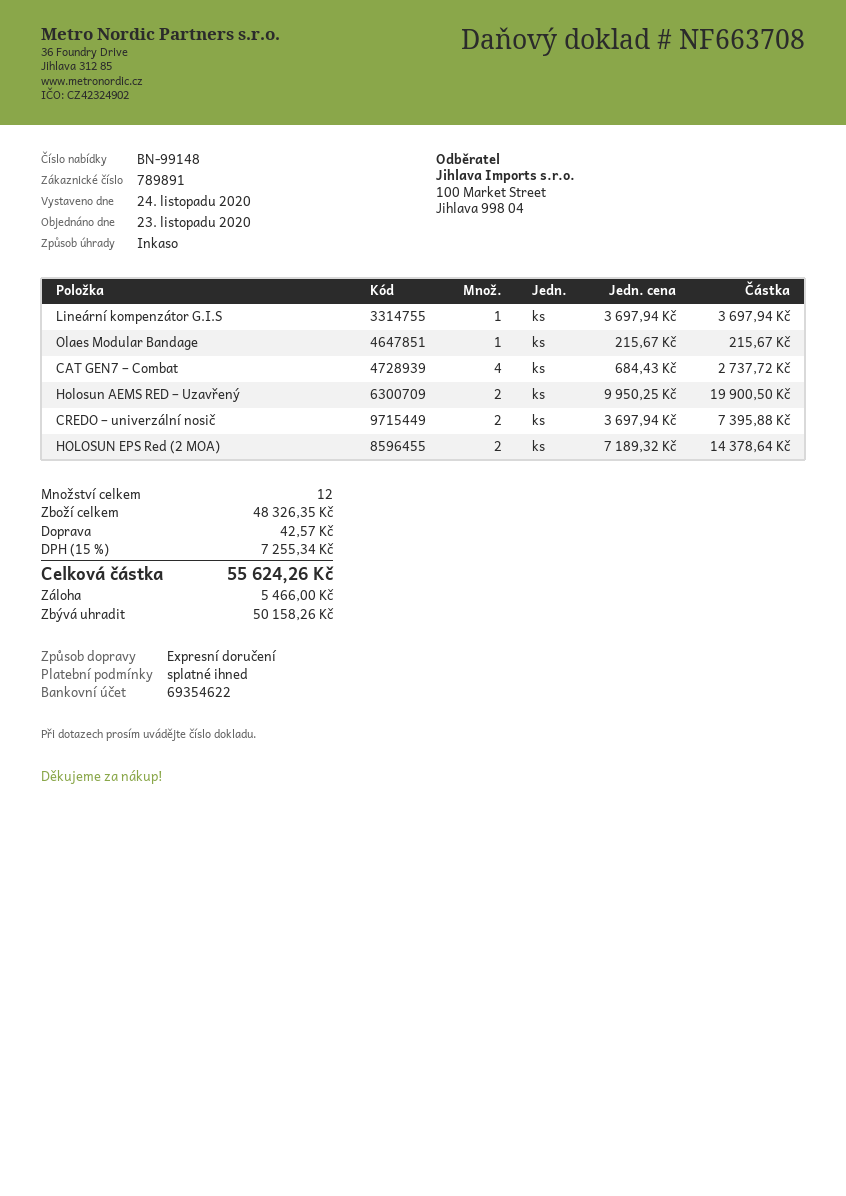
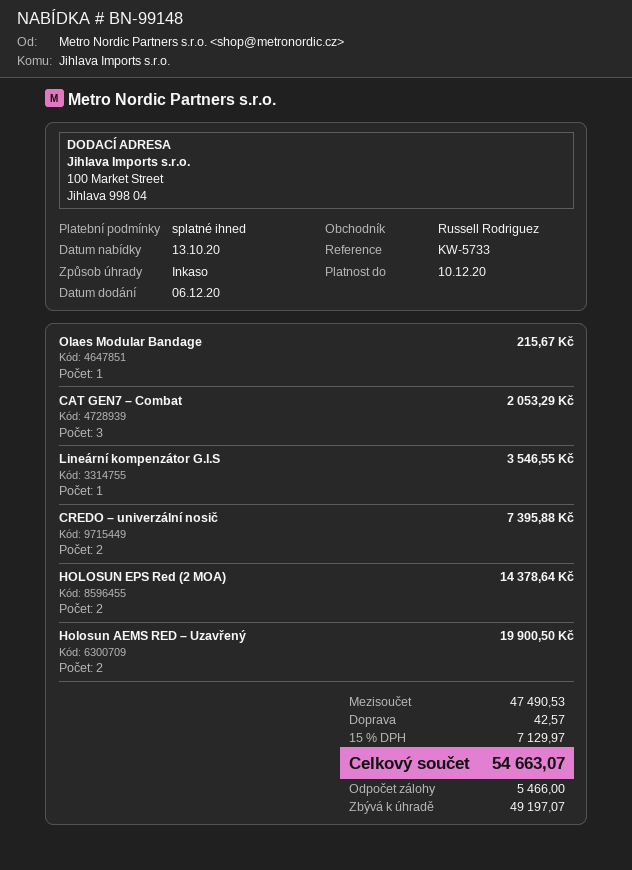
Lineární kompenzátor G.I.S: 1 for 3697.94 -> 1 for 3546.55
CAT GEN7 – Combat: 4 for 2737.72 -> 3 for 2053.29
subtotal: 48326.35 -> 47490.53
tax: 15% = 7255.34 -> 15% = 7129.97
total: 55624.26 -> 54663.07
balance: 50158.26 -> 49197.07

